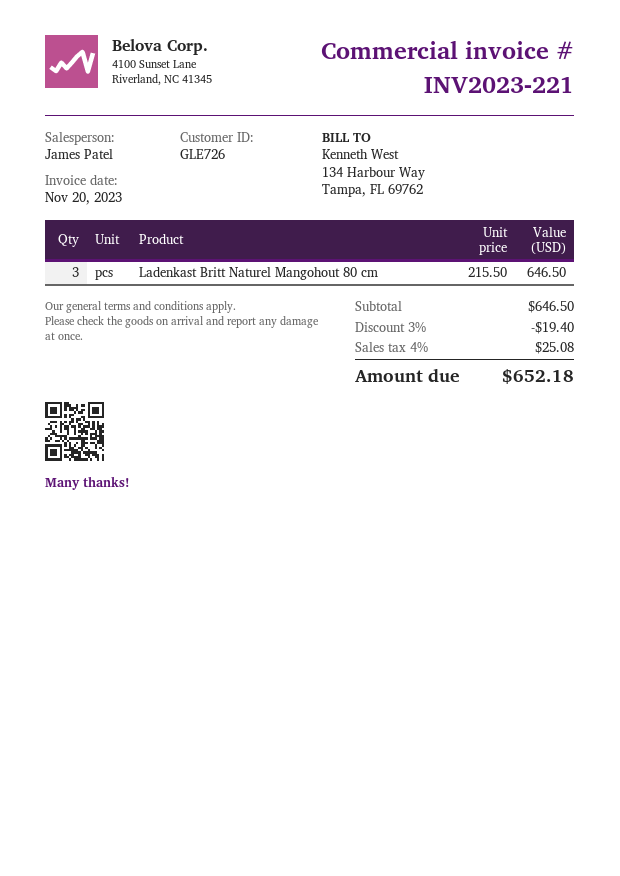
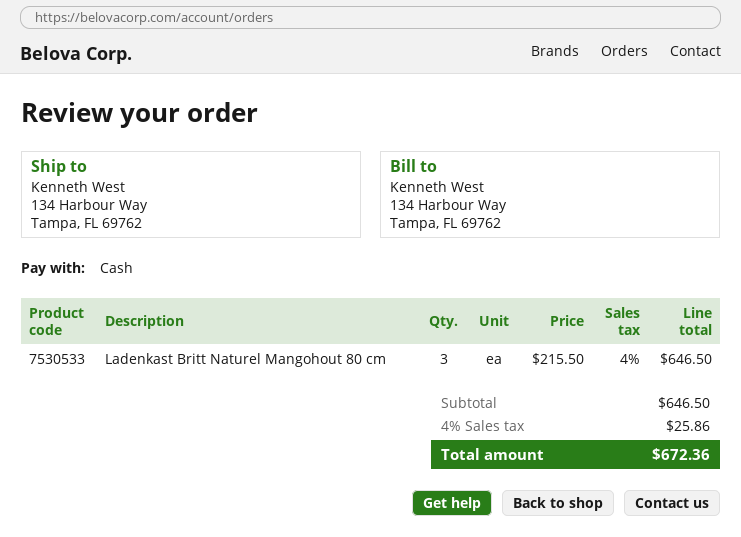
discount: 3% = 19.40 -> none
tax: 4% = 25.08 -> 4% = 25.86
total: 652.18 -> 672.36

